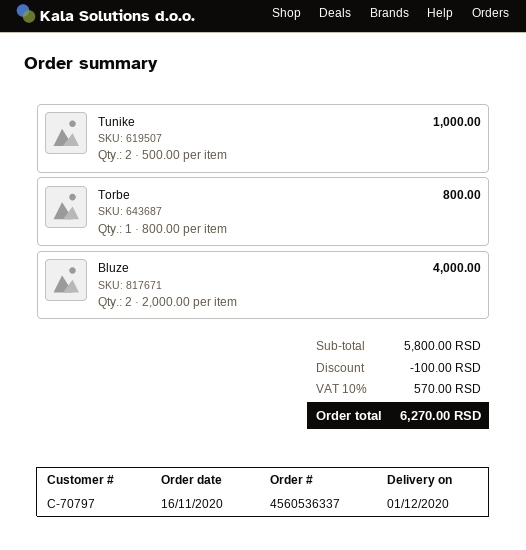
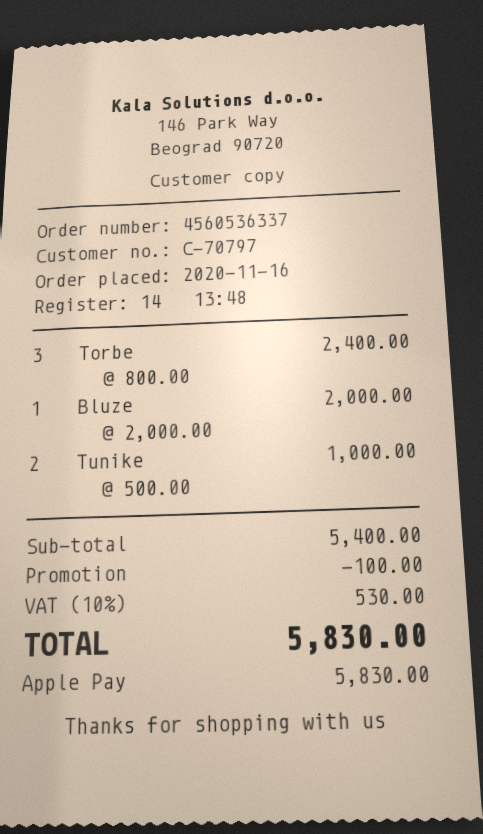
Torbe: 1 x 800.00 = 800.00 -> 3 x 800.00 = 2400.00
Bluze: 2 x 2000.00 = 4000.00 -> 1 x 2000.00 = 2000.00
subtotal: 5800.00 -> 5400.00
tax: 10% = 570.00 -> 10% = 530.00
total: 6270.00 -> 5830.00

